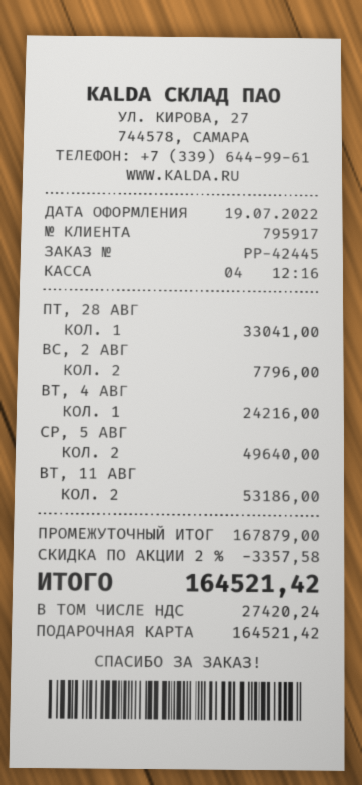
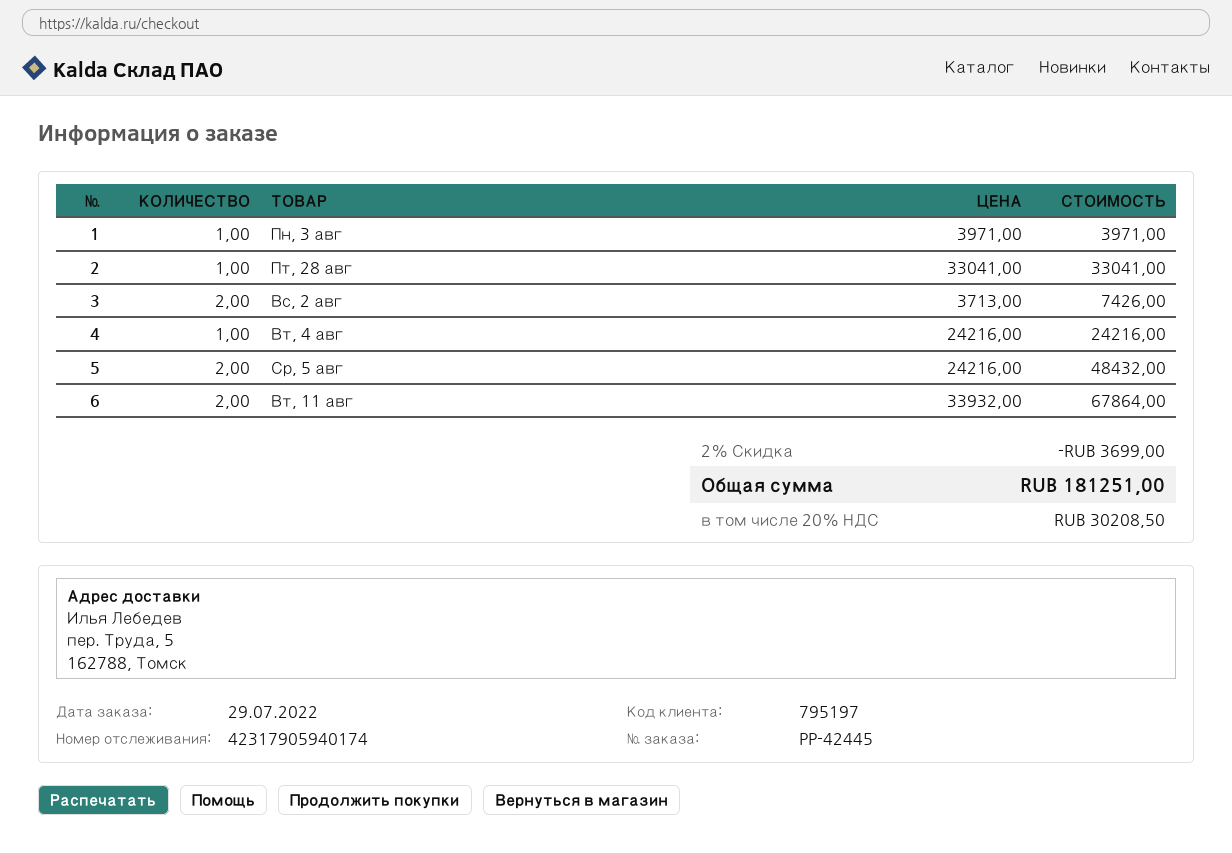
order date: 2022-07-19 -> 2022-07-29
customer number: 795917 -> 795197
ВС, 2 АВГ: 2 for 7796.00 -> 2 for 7426.00
СР, 5 АВГ: 2 for 49640.00 -> 2 for 48432.00
ВТ, 11 АВГ: 2 for 53186.00 -> 2 for 67864.00
Пн, 3 авг: none -> 1 for 3971.00
discount: 2% = 3357.58 -> 2% = 3699.00
tax: 27420.24 -> 30208.50
total: 164521.42 -> 181251.00

